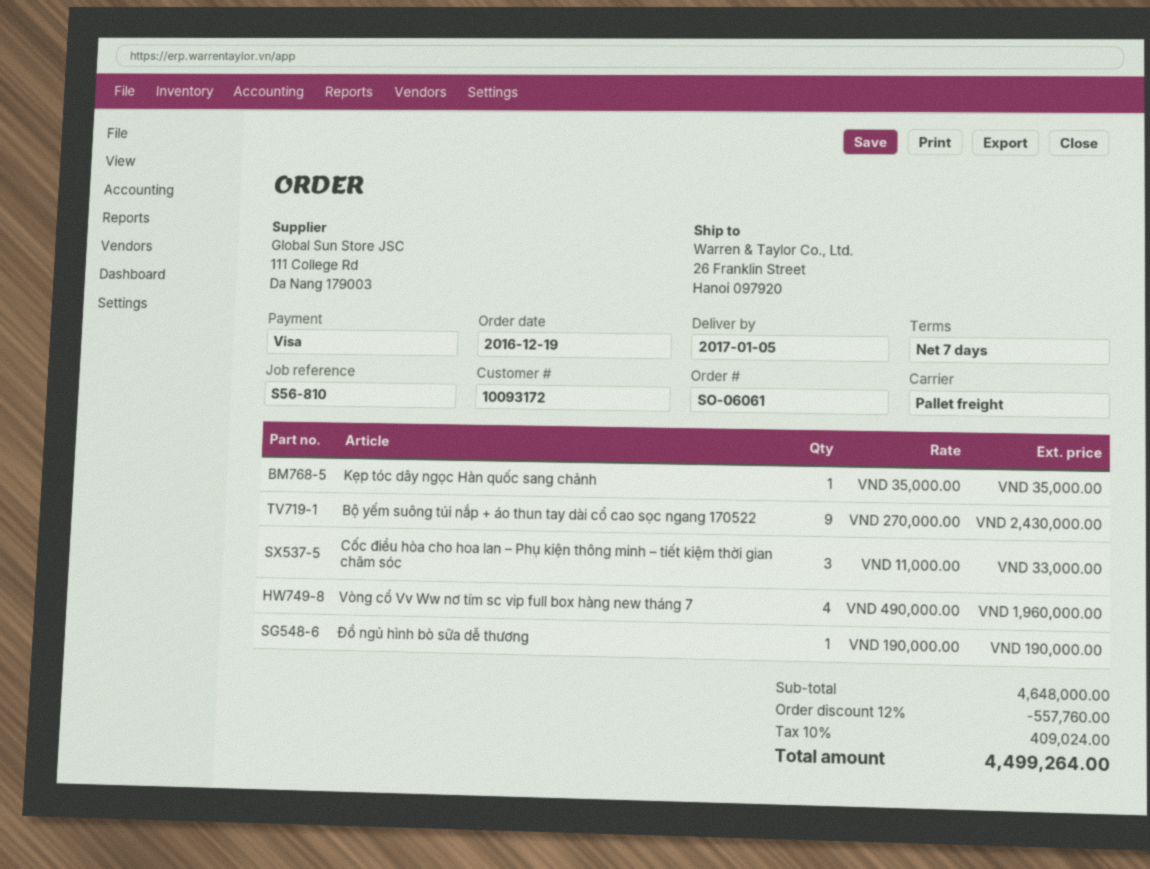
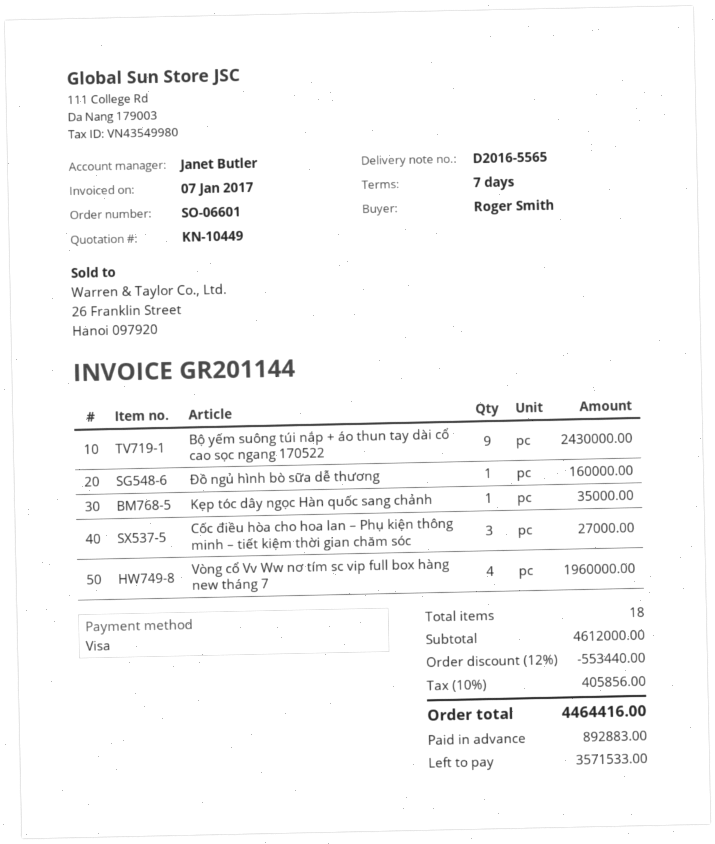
order number: SO-06061 -> SO-06601
Cốc điều hòa cho hoa lan – Phụ kiện thông minh – tiết kiệm thời gian chăm sóc: 3 for 33000.00 -> 3 for 27000.00
Đồ ngủ hình bò sữa dễ thương: 1 for 190000.00 -> 1 for 160000.00
subtotal: 4648000.00 -> 4612000.00
discount: 12% = 557760.00 -> 12% = 553440.00
tax: 10% = 409024.00 -> 10% = 405856.00
total: 4499264.00 -> 4464416.00

